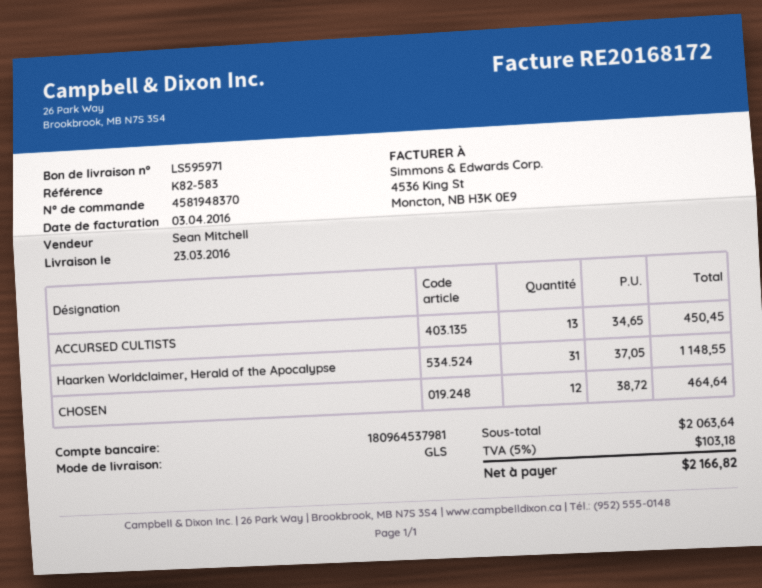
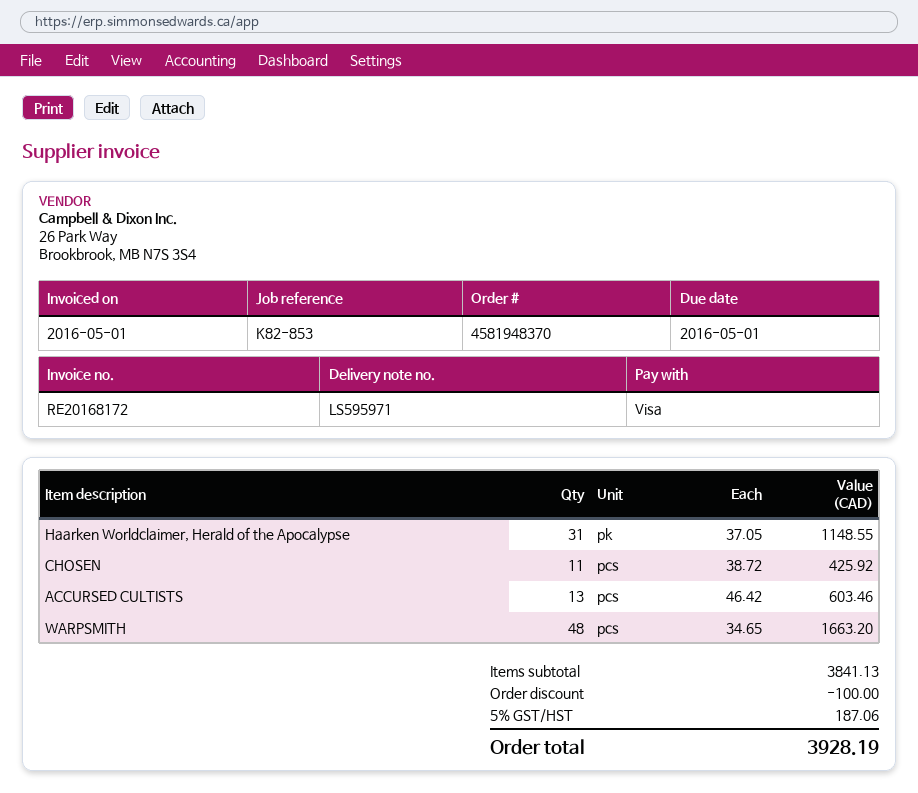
invoice date: 2016-04-03 -> 2016-05-01
reference: K82-583 -> K82-853
ACCURSED CULTISTS: 13 x 34.65 = 450.45 -> 13 x 46.42 = 603.46
CHOSEN: 12 x 38.72 = 464.64 -> 11 x 38.72 = 425.92
WARPSMITH: none -> 48 x 34.65 = 1663.20
subtotal: 2063.64 -> 3841.13
discount: none -> 100.00
tax: 5% = 103.18 -> 5% = 187.06
total: 2166.82 -> 3928.19

